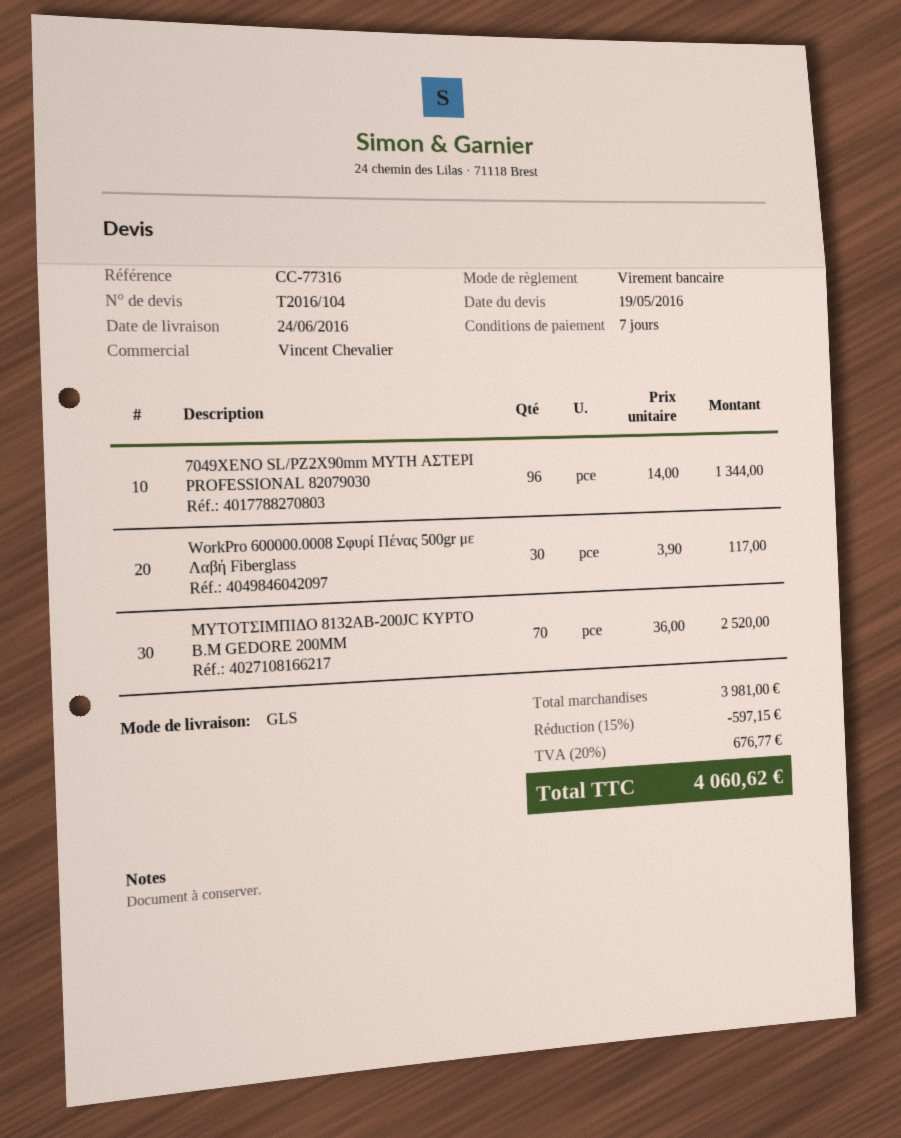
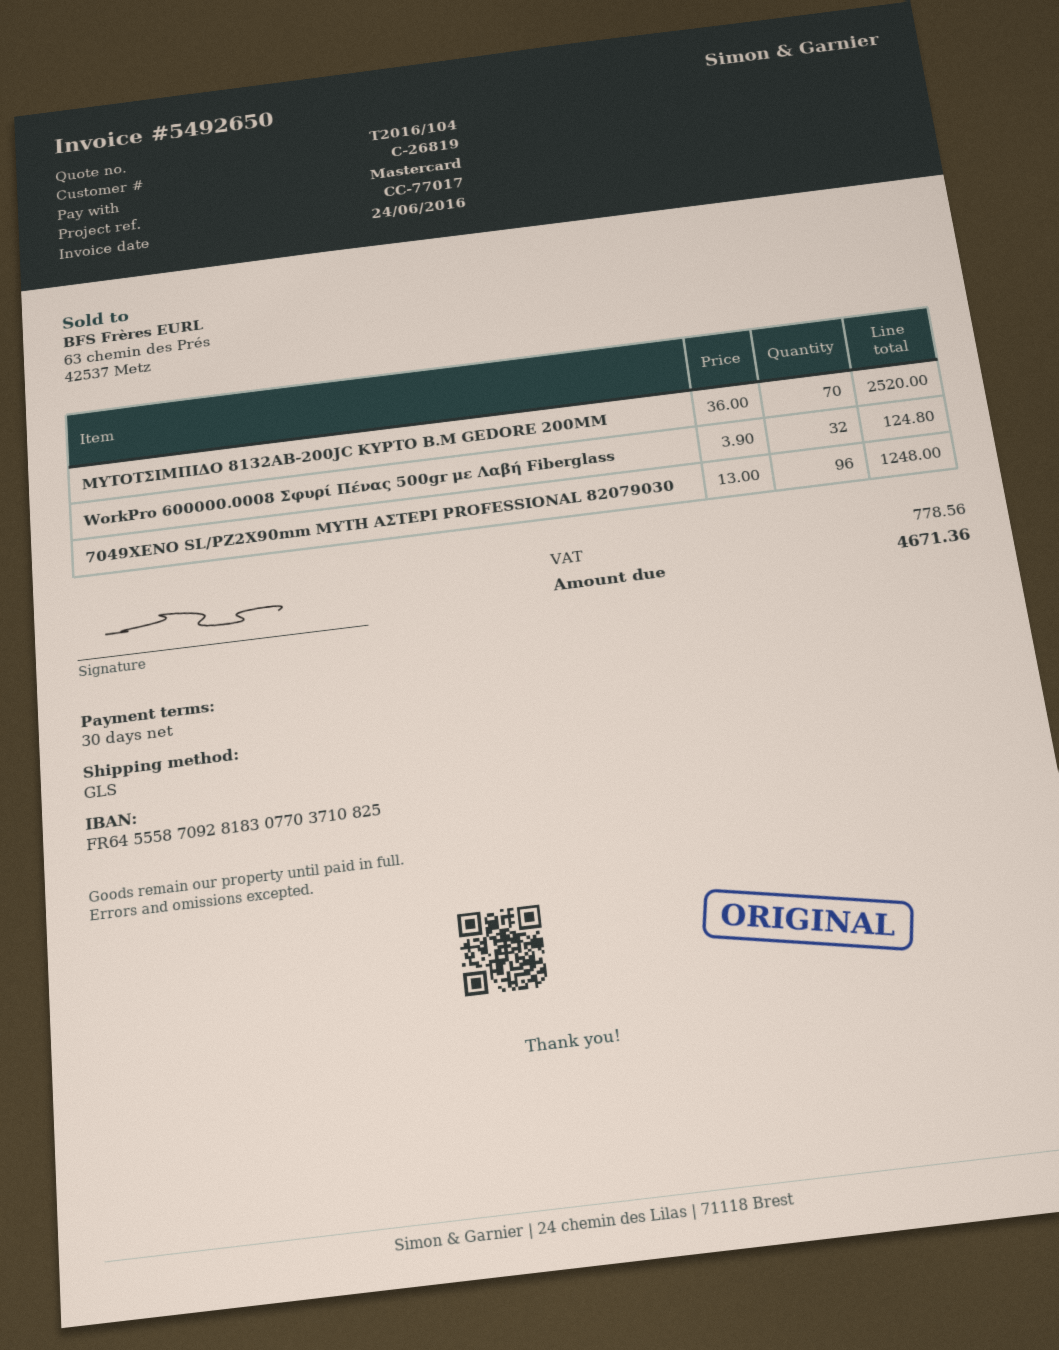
payment terms: 7 days -> 30 days
reference: CC-77316 -> CC-77017
payment method: bank transfer -> Mastercard
7049XENO SL/PZ2X90mm ΜΥΤΗ ΑΣΤΕΡΙ PROFESSIONAL 82079030: 96 x 14.00 = 1344.00 -> 96 x 13.00 = 1248.00
WorkPro 600000.0008 Σφυρί Πένας 500gr με Λαβή Fiberglass: 30 x 3.90 = 117.00 -> 32 x 3.90 = 124.80
discount: 15% = 597.15 -> none
tax: 676.77 -> 778.56
total: 4060.62 -> 4671.36

